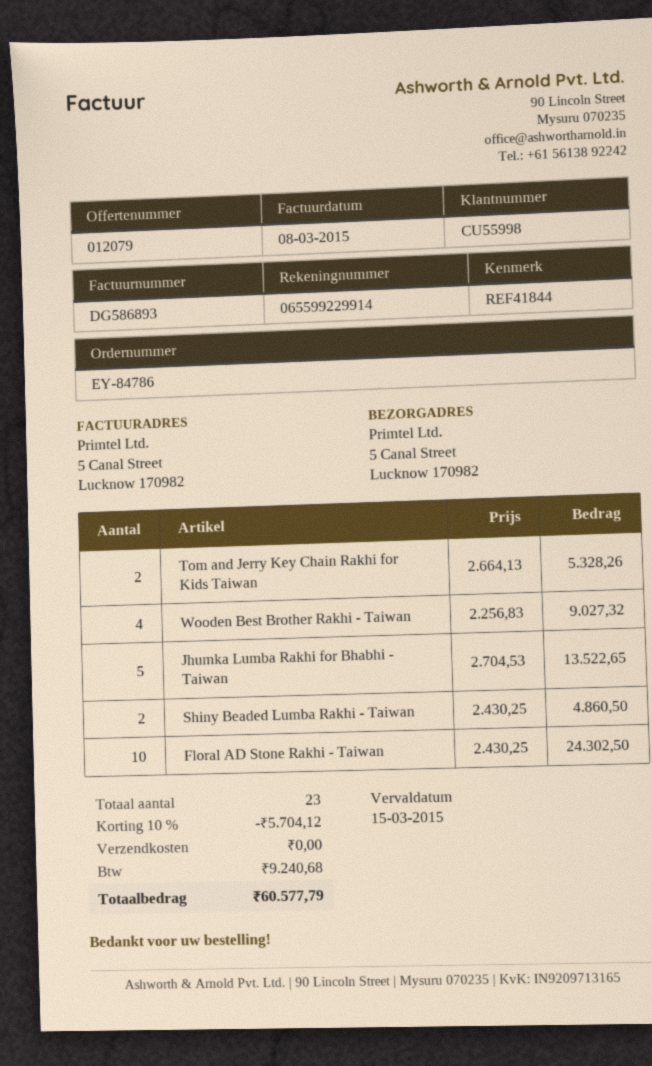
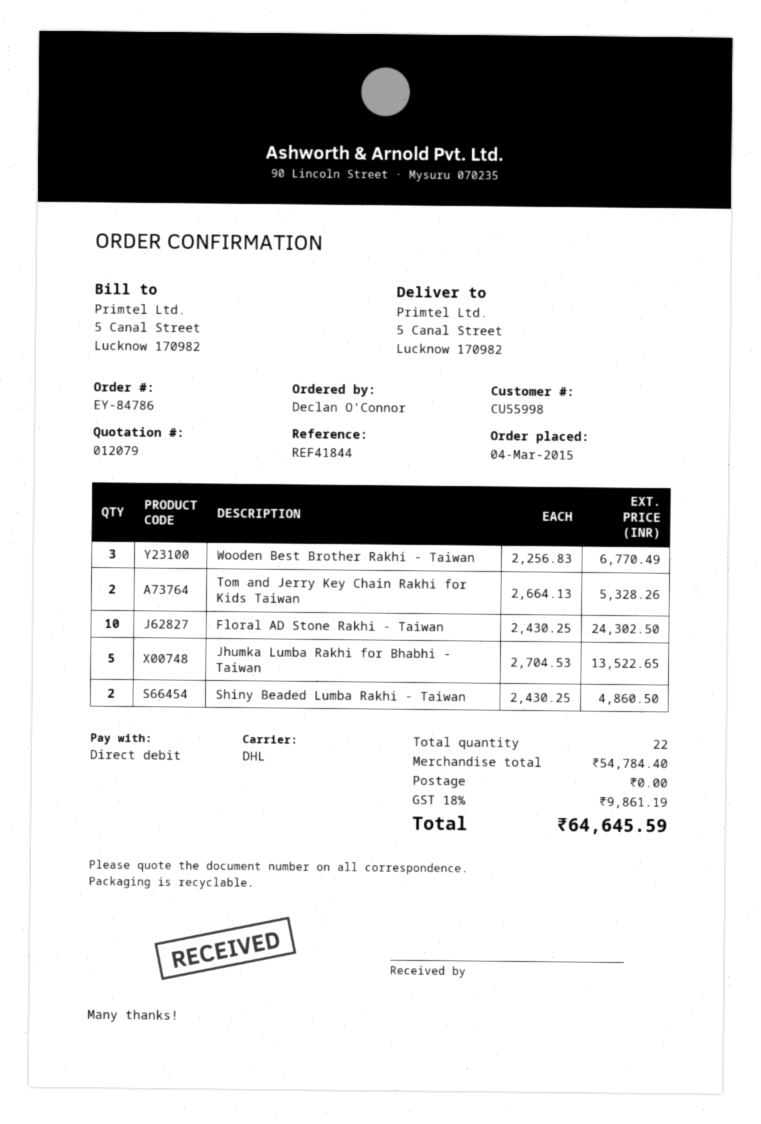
Wooden Best Brother Rakhi - Taiwan: 4 x 2256.83 = 9027.32 -> 3 x 2256.83 = 6770.49
total quantity: 23 -> 22
discount: 10% = 5704.12 -> none
tax: 9240.68 -> 9861.19
total: 60577.79 -> 64645.59

